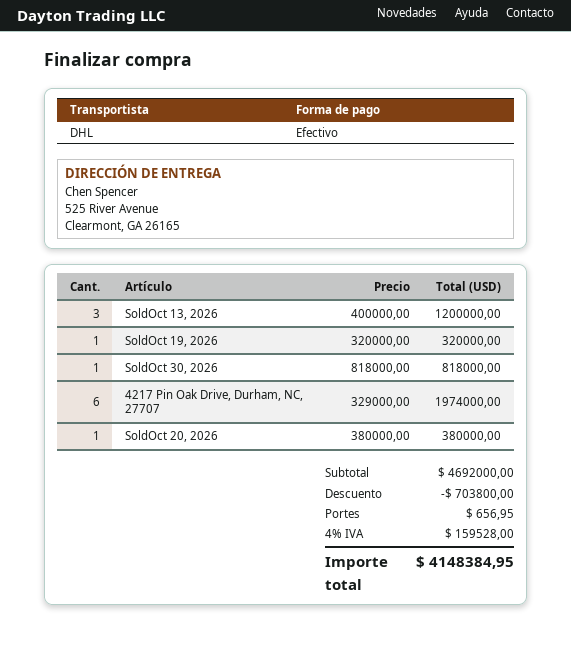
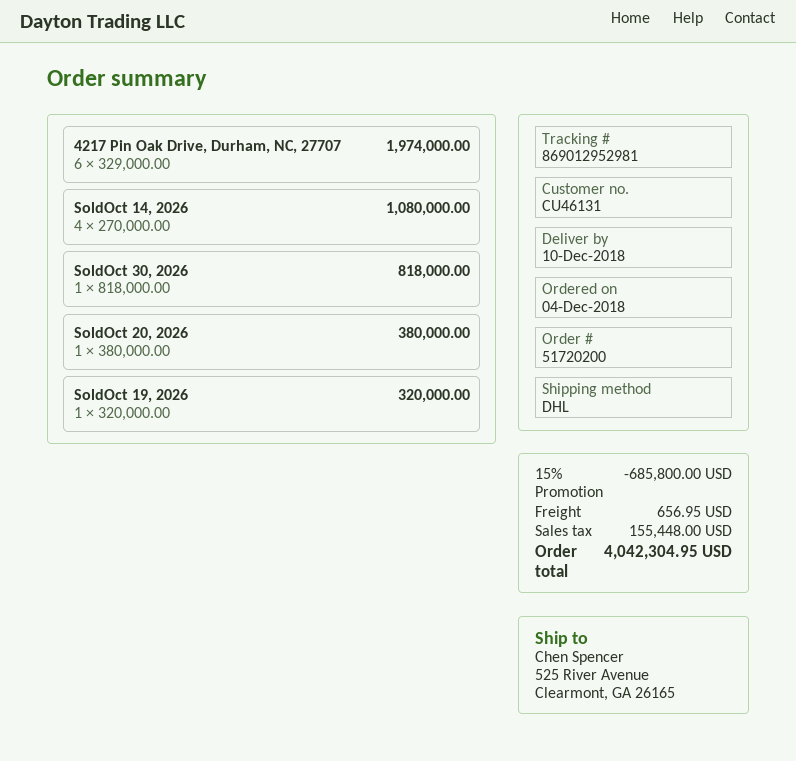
SoldOct 13, 2026: 3 x 400000.00 = 1200000.00 -> none
SoldOct 14, 2026: none -> 4 x 270000.00 = 1080000.00
discount: 703800.00 -> 685800.00
tax: 159528.00 -> 155448.00
total: 4148384.95 -> 4042304.95

